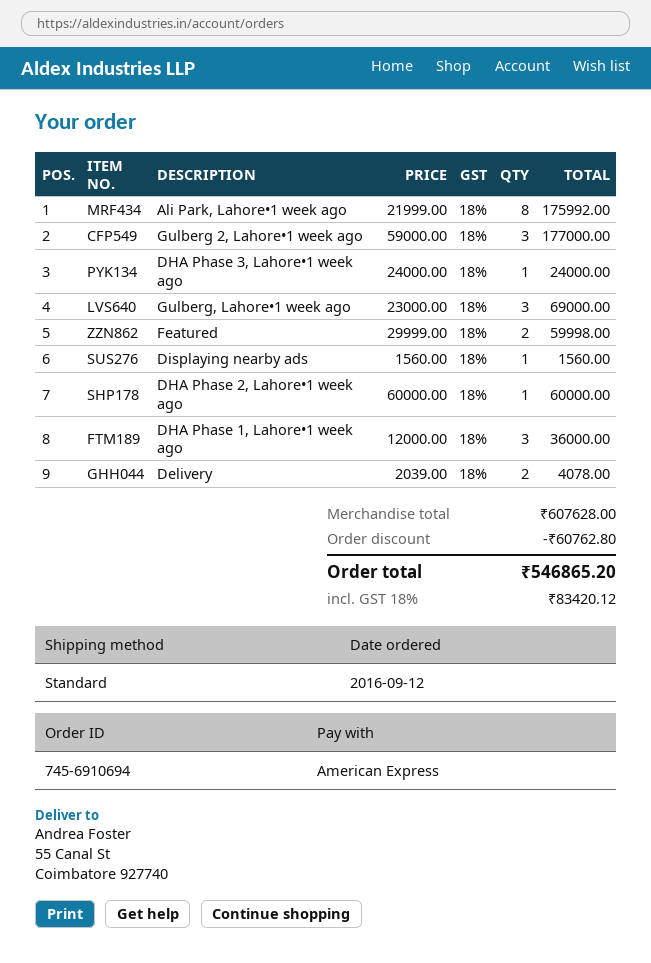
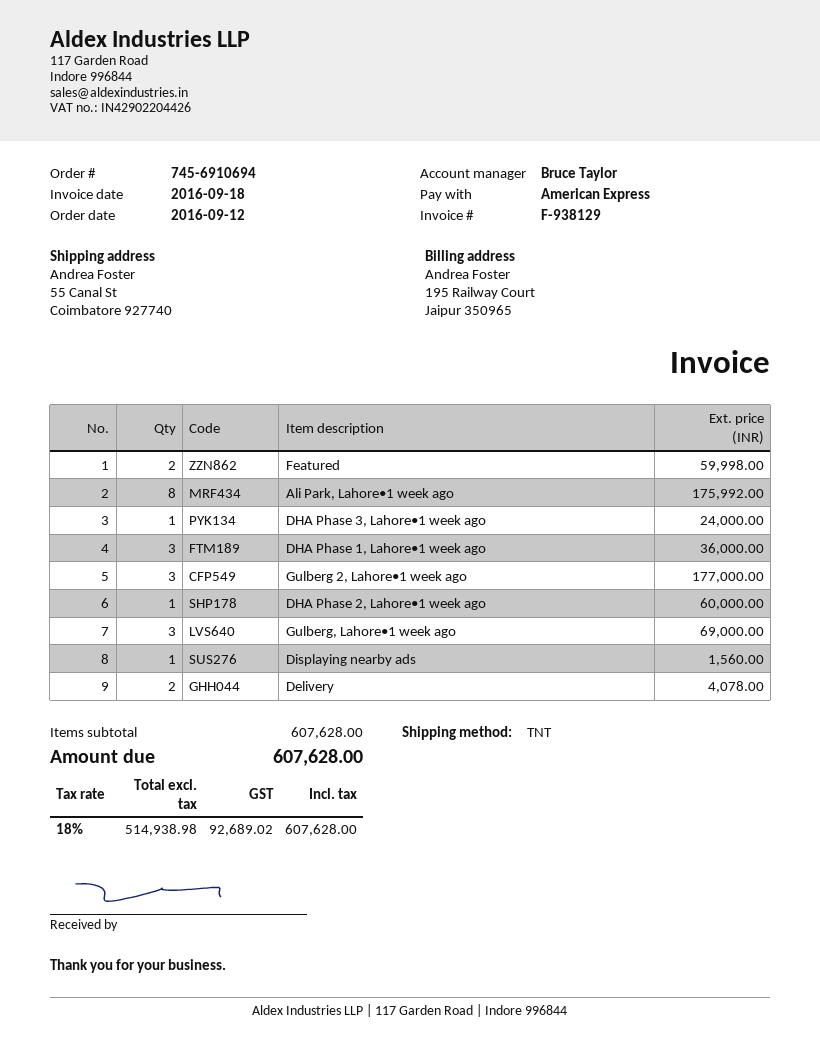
shipping method: standard -> TNT
discount: 60762.80 -> none
tax: 18% = 83420.12 -> 18% = 92689.02
total: 546865.20 -> 607628.00

